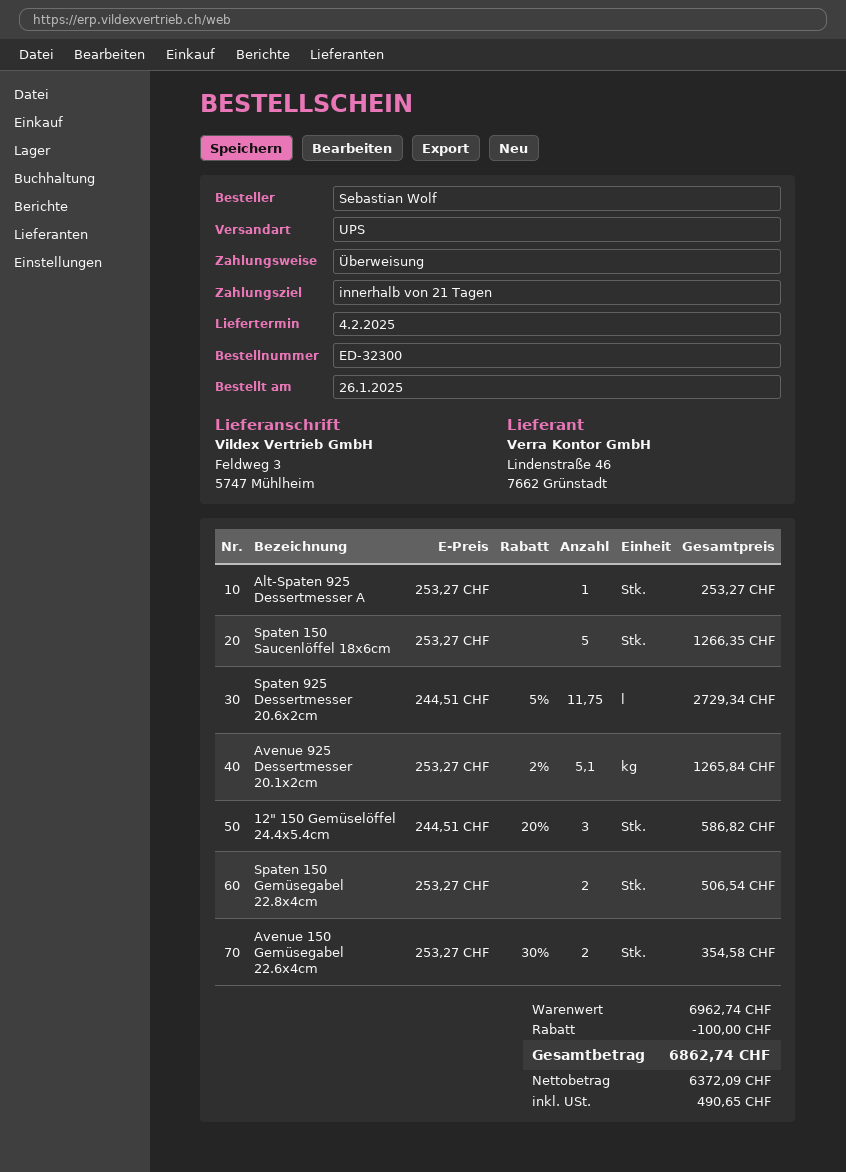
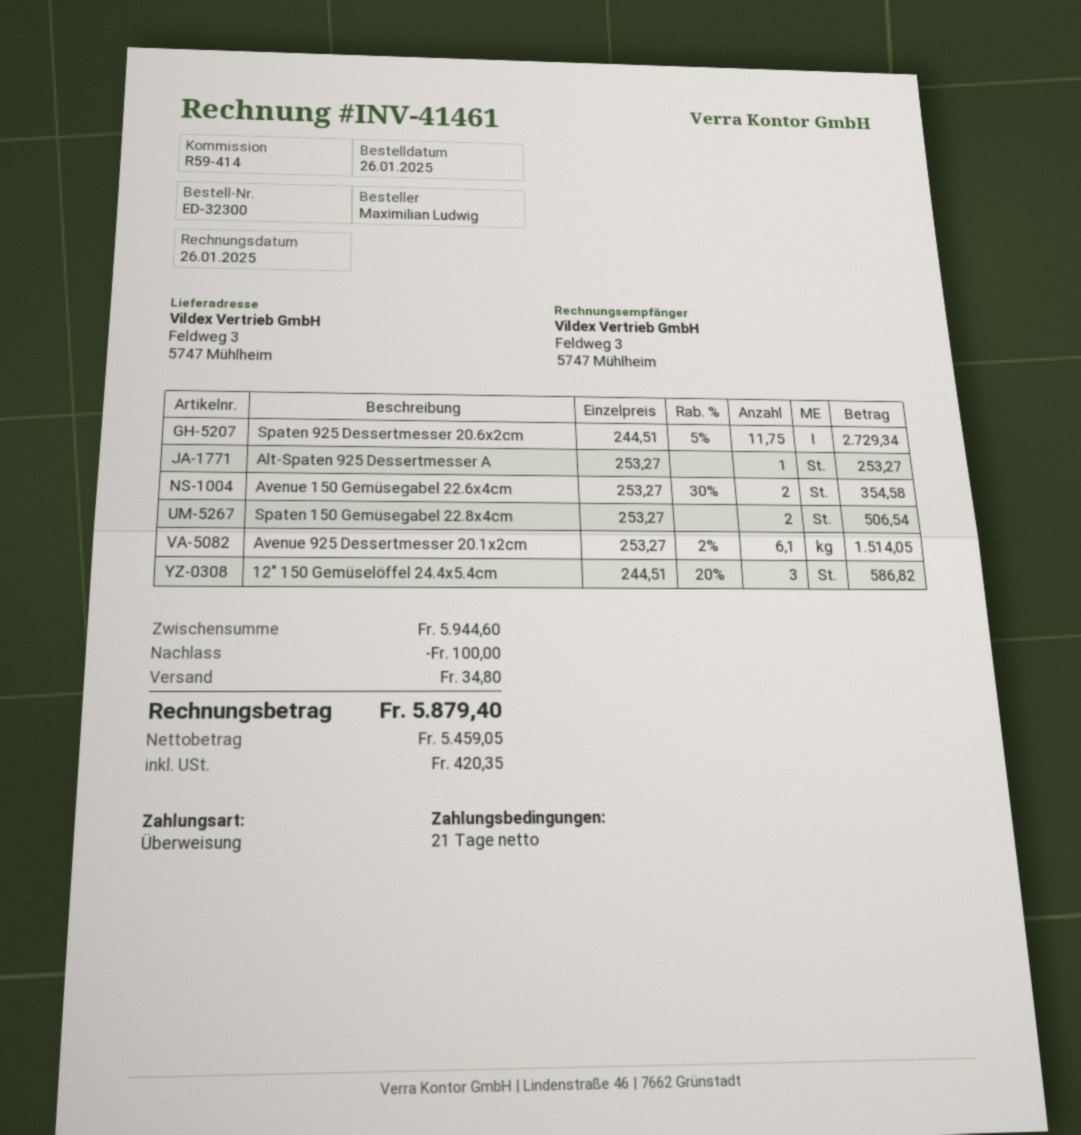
ordered by: Sebastian Wolf -> Maximilian Ludwig
Spaten 150 Saucenlöffel 18x6cm: 5 x 253.27 = 1266.35 -> none
Avenue 925 Dessertmesser 20.1x2cm: 5.1 x 253.27 - 2% = 1265.84 -> 6.1 x 253.27 - 2% = 1514.05
subtotal: 6962.74 -> 5944.60
shipping: none -> 34.80
net: 6372.09 -> 5459.05
tax: 490.65 -> 420.35
total: 6862.74 -> 5879.40

